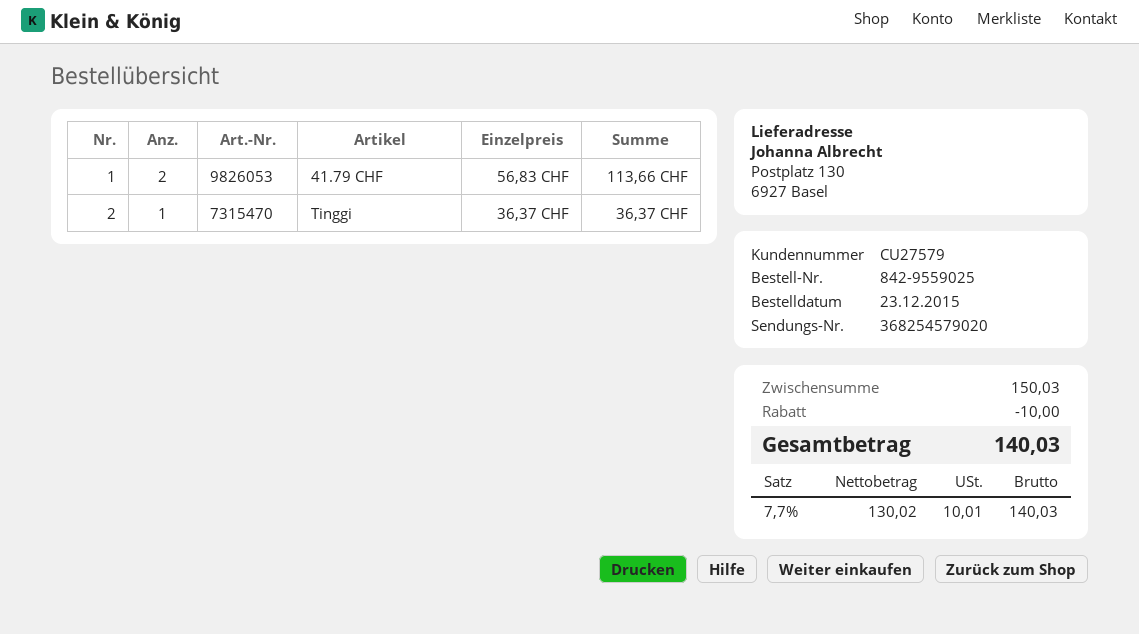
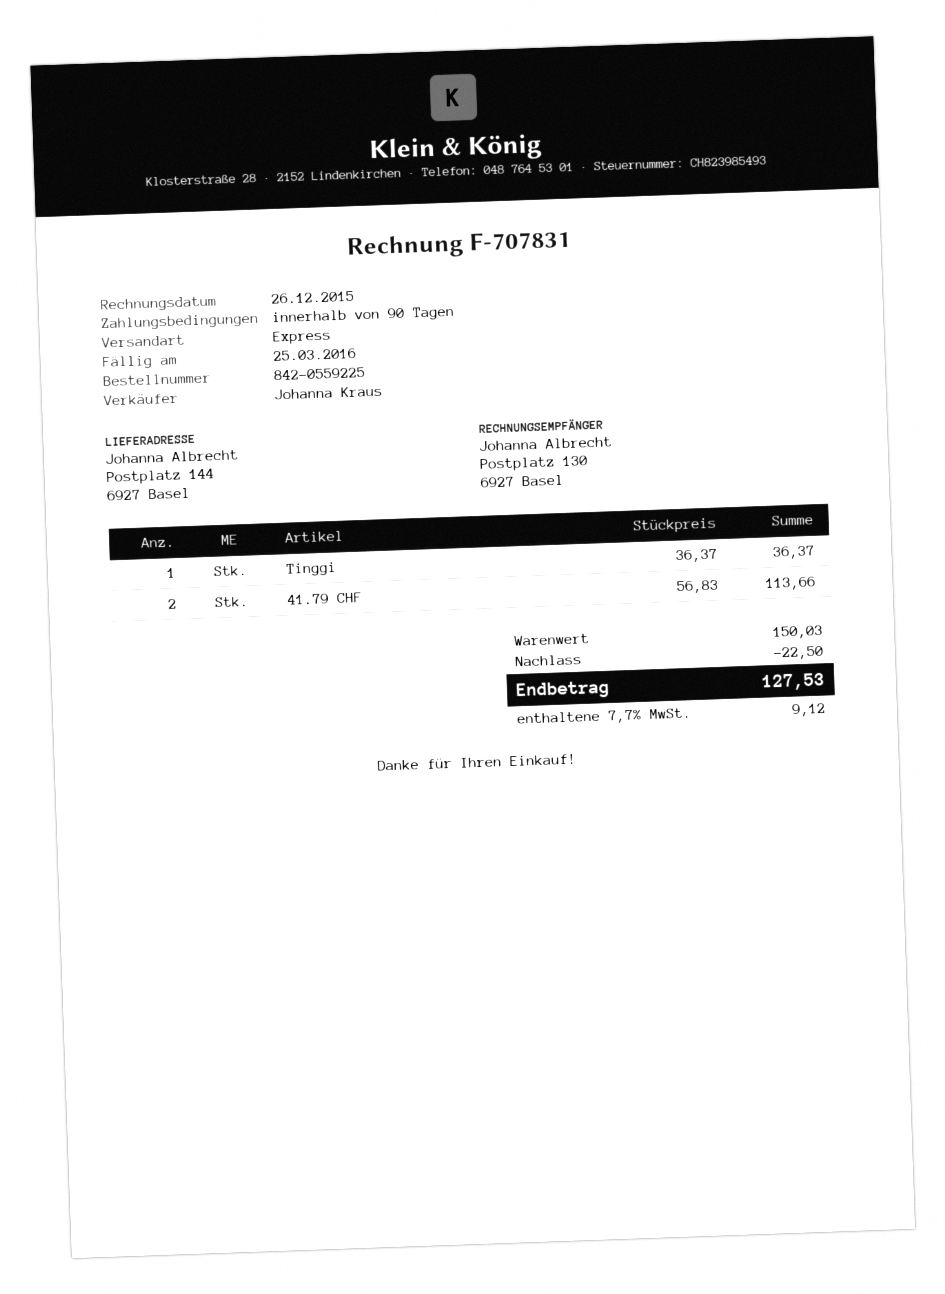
order number: 842-9559025 -> 842-0559225
ship to: Postplatz 130, 6927 Basel -> Postplatz 144, 6927 Basel
discount: 10.00 -> 22.50
tax: 7.7% = 10.01 -> 7.7% = 9.12
total: 140.03 -> 127.53

